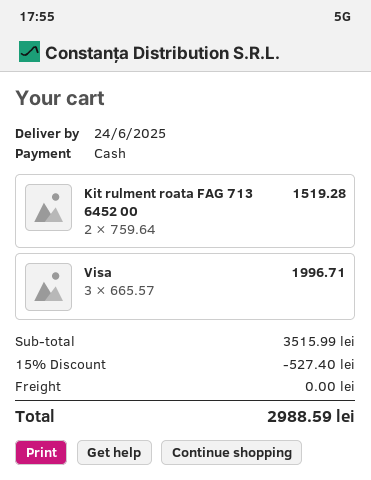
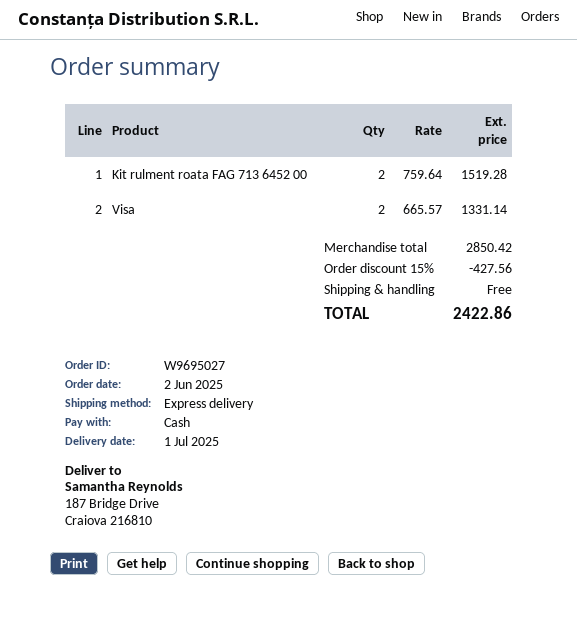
delivery date: 2025-06-24 -> 2025-07-01
Visa: 3 x 665.57 = 1996.71 -> 2 x 665.57 = 1331.14
subtotal: 3515.99 -> 2850.42
discount: 15% = 527.40 -> 15% = 427.56
total: 2988.59 -> 2422.86

